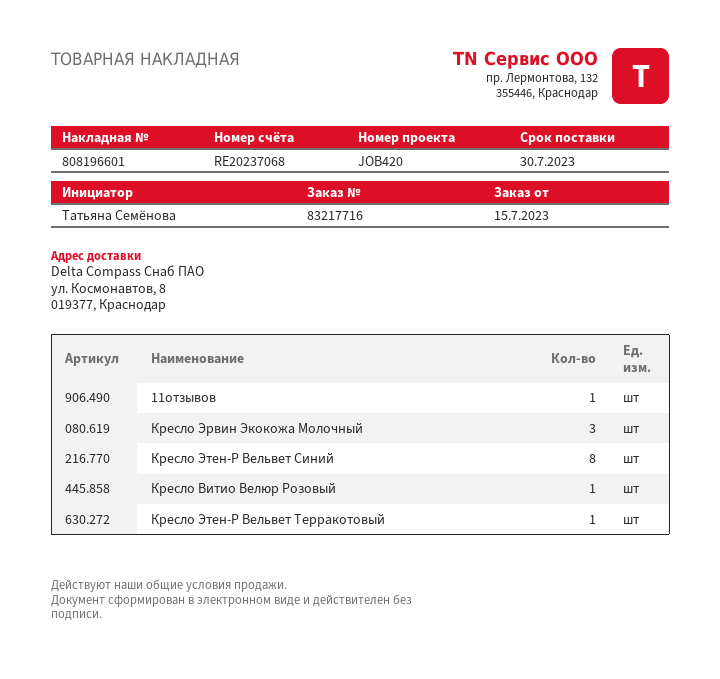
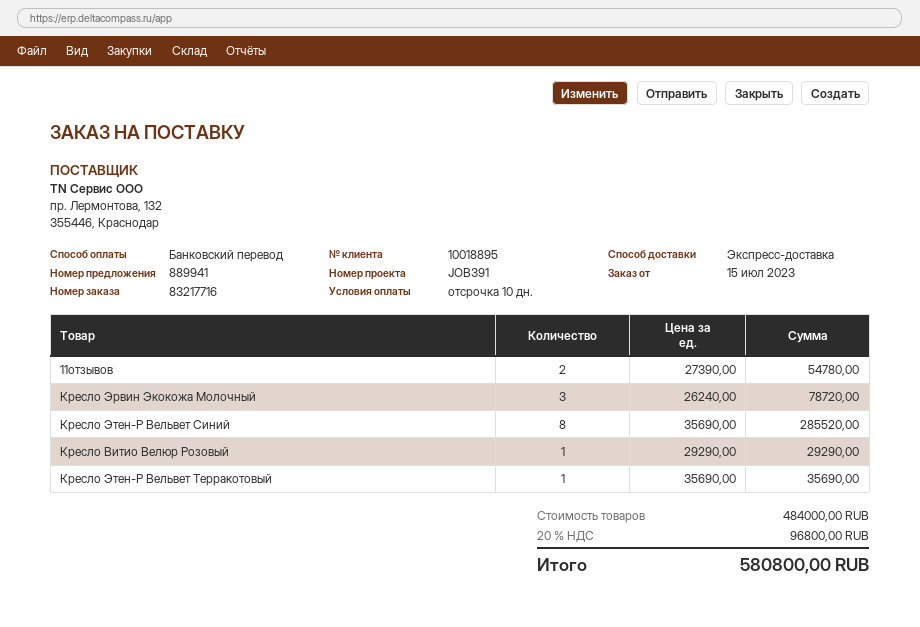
reference: JOB420 -> JOB391
11отзывов: 1 -> 2

